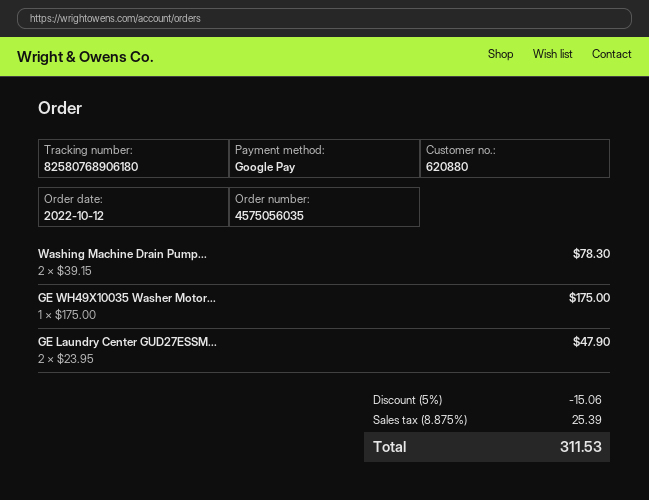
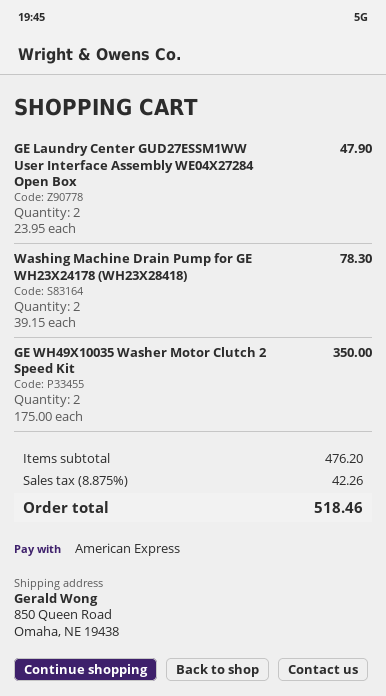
payment method: Google Pay -> American Express
GE WH49X10035 Washer Motor...: 1 x 175.00 = 175.00 -> 2 x 175.00 = 350.00
discount: 5% = 15.06 -> none
tax: 8.875% = 25.39 -> 8.875% = 42.26
total: 311.53 -> 518.46

